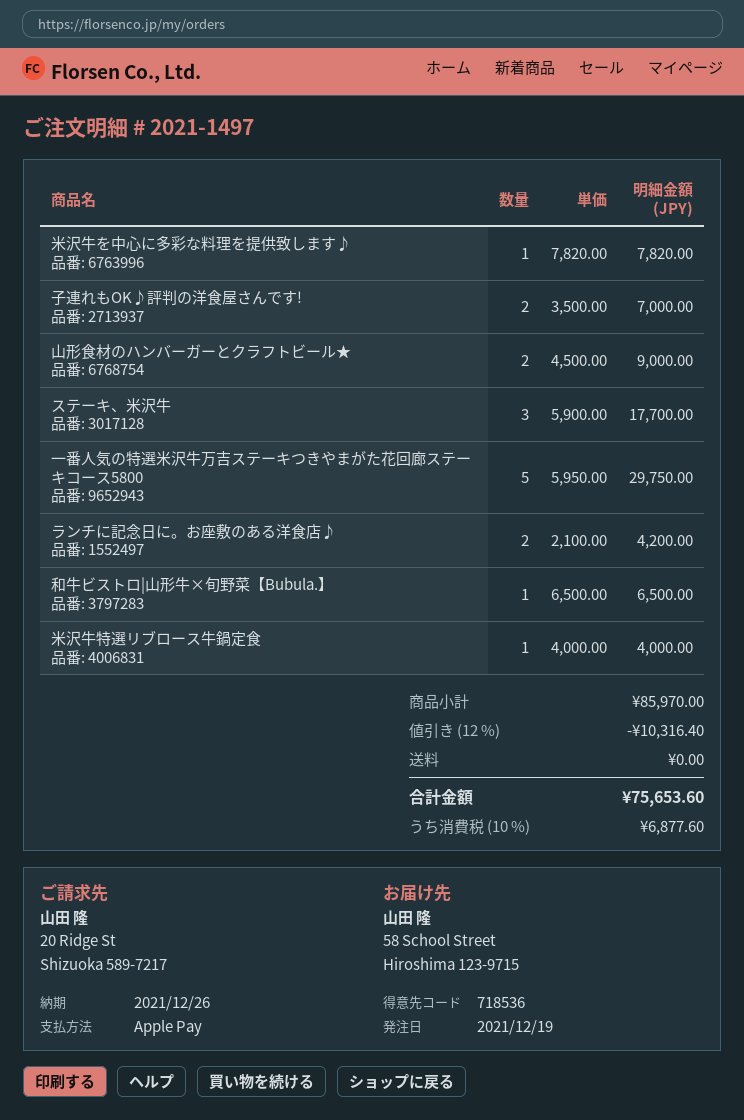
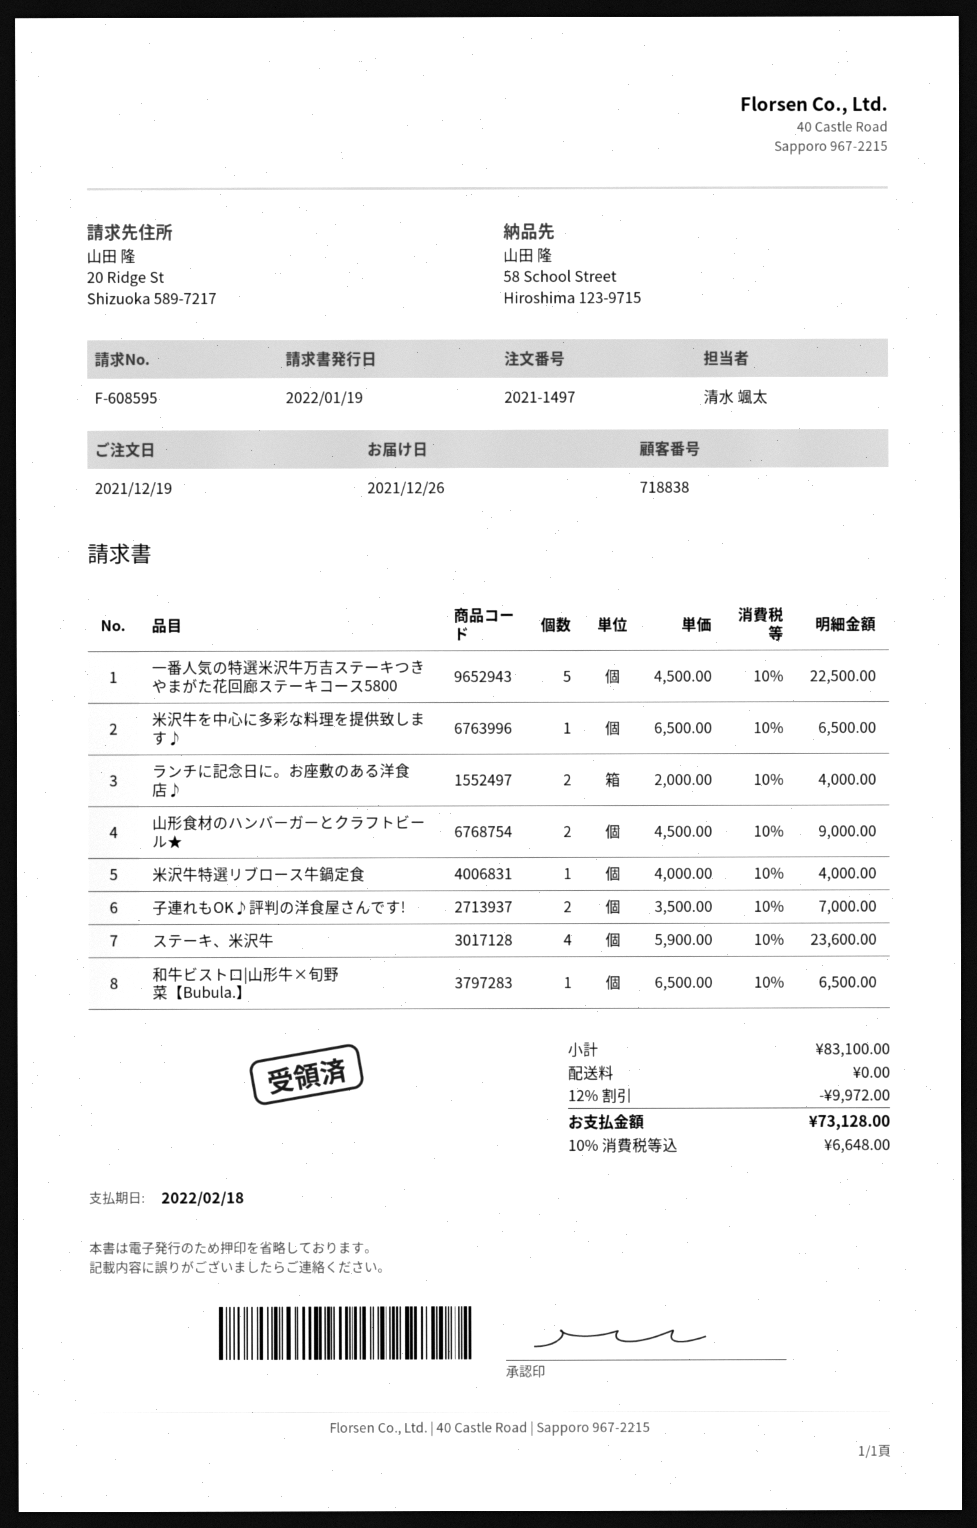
customer number: 718536 -> 718838
米沢牛を中心に多彩な料理を提供致します♪: 1 x 7820.00 = 7820.00 -> 1 x 6500.00 = 6500.00
ステーキ、米沢牛: 3 x 5900.00 = 17700.00 -> 4 x 5900.00 = 23600.00
一番人気の特選米沢牛万吉ステーキつきやまがた花回廊ステーキコース5800: 5 x 5950.00 = 29750.00 -> 5 x 4500.00 = 22500.00
ランチに記念日に。お座敷のある洋食店♪: 2 x 2100.00 = 4200.00 -> 2 x 2000.00 = 4000.00
subtotal: 85970.00 -> 83100.00
discount: 12% = 10316.40 -> 12% = 9972.00
tax: 10% = 6877.60 -> 10% = 6648.00
total: 75653.60 -> 73128.00

